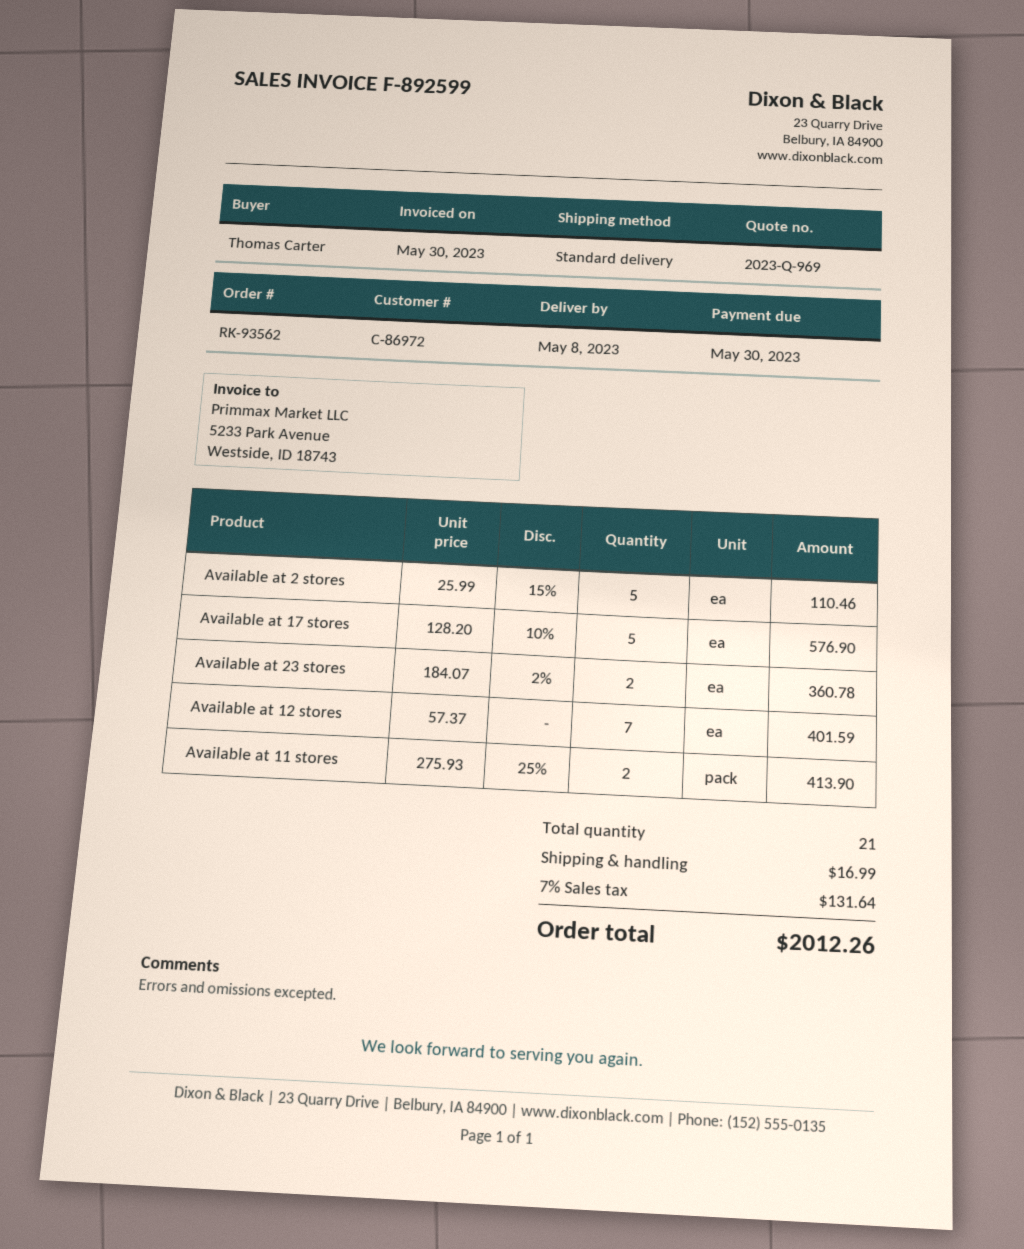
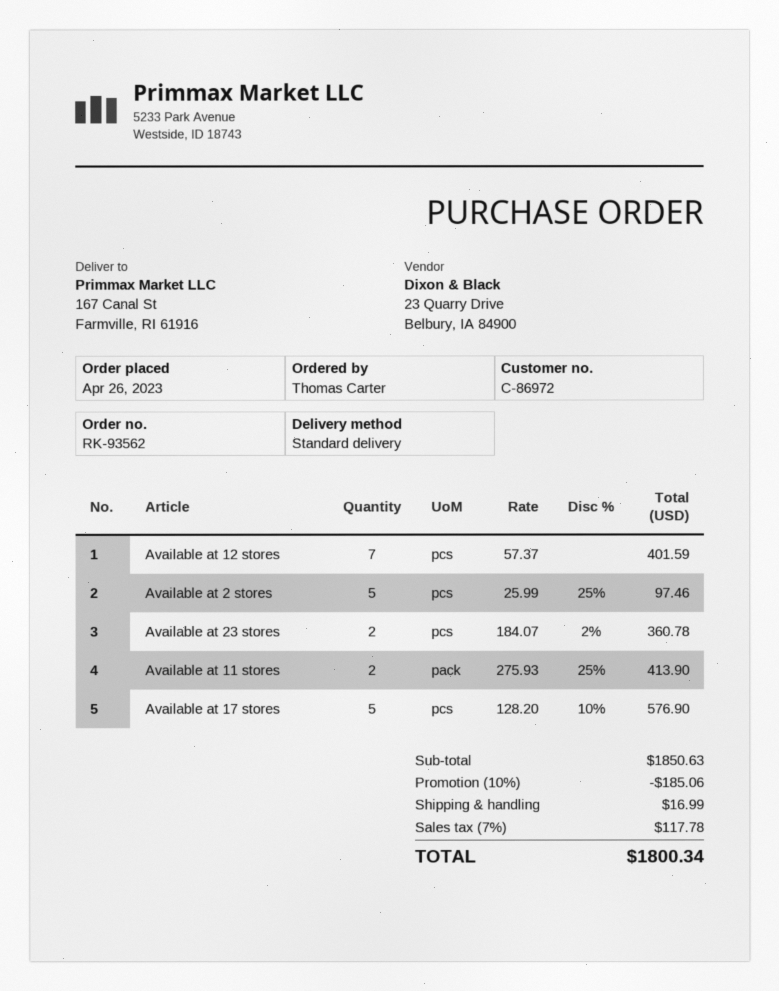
Available at 2 stores: 5 x 25.99 - 15% = 110.46 -> 5 x 25.99 - 25% = 97.46
discount: none -> 10% = 185.06
tax: 7% = 131.64 -> 7% = 117.78
total: 2012.26 -> 1800.34

